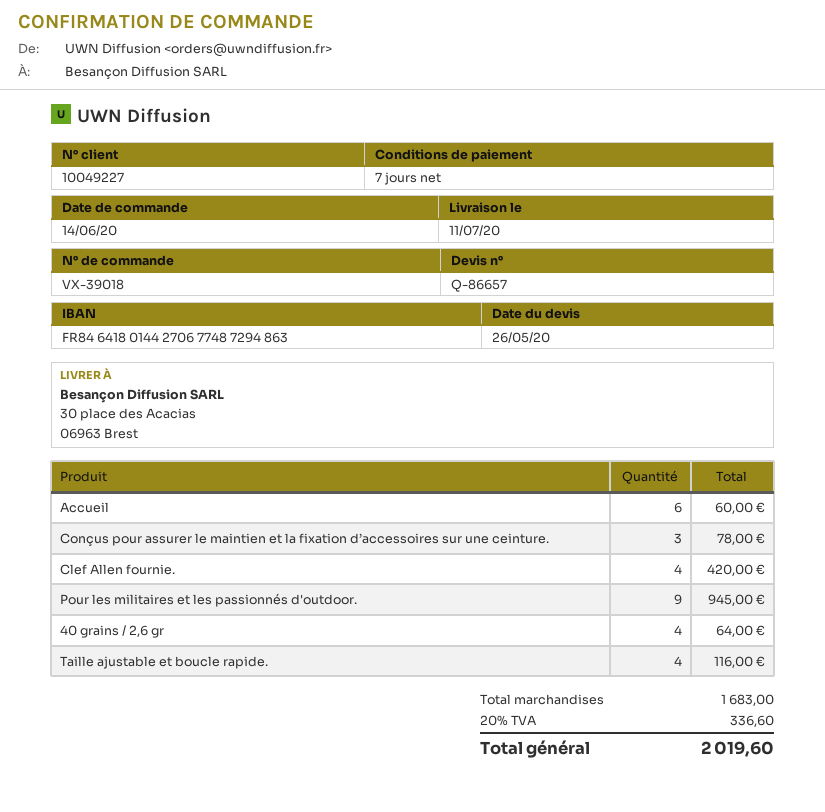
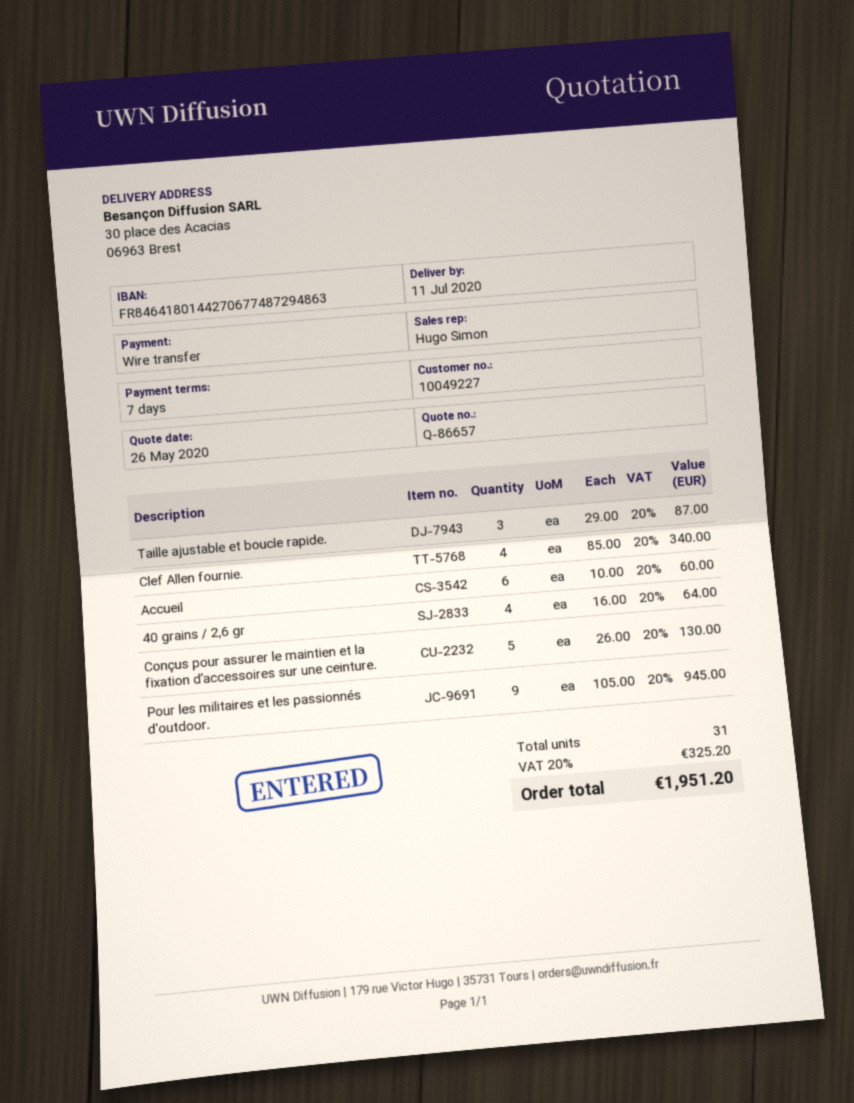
Conçus pour assurer le maintien et la fixation d’accessoires sur une ceinture.: 3 for 78.00 -> 5 for 130.00
Clef Allen fournie.: 4 for 420.00 -> 4 for 340.00
Taille ajustable et boucle rapide.: 4 for 116.00 -> 3 for 87.00
tax: 20% = 336.60 -> 20% = 325.20
total: 2019.60 -> 1951.20

